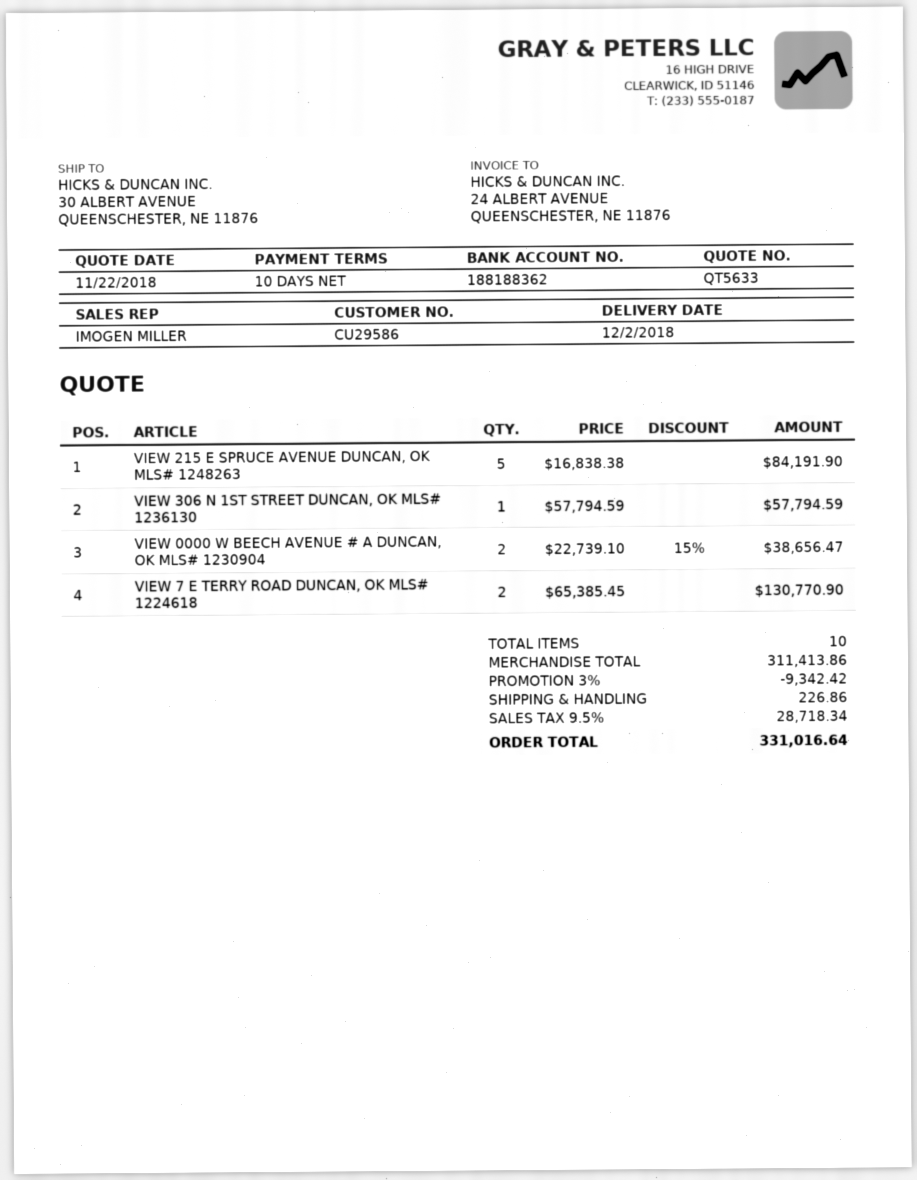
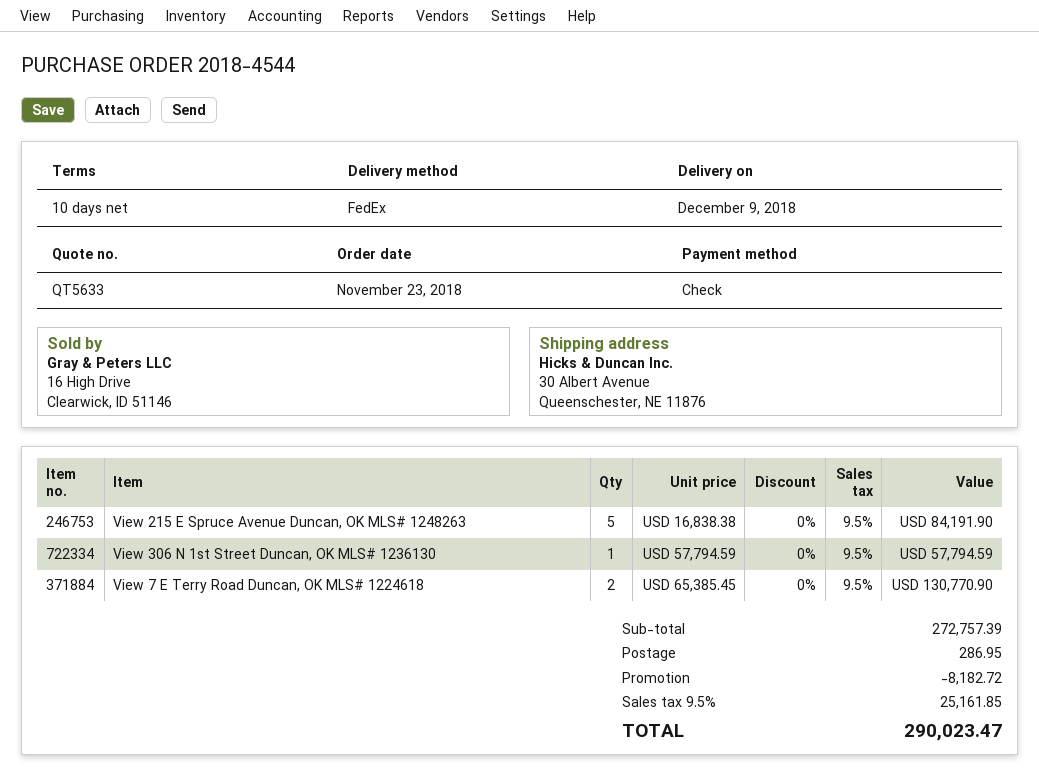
delivery date: 2018-12-02 -> 2018-12-09
VIEW 0000 W BEECH AVENUE # A DUNCAN, OK MLS# 1230904: 2 x 22739.10 - 15% = 38656.47 -> none
subtotal: 311413.86 -> 272757.39
discount: 9342.42 -> 8182.72
shipping: 226.86 -> 286.95
tax: 9.5% = 28718.34 -> 9.5% = 25161.85
total: 331016.64 -> 290023.47

